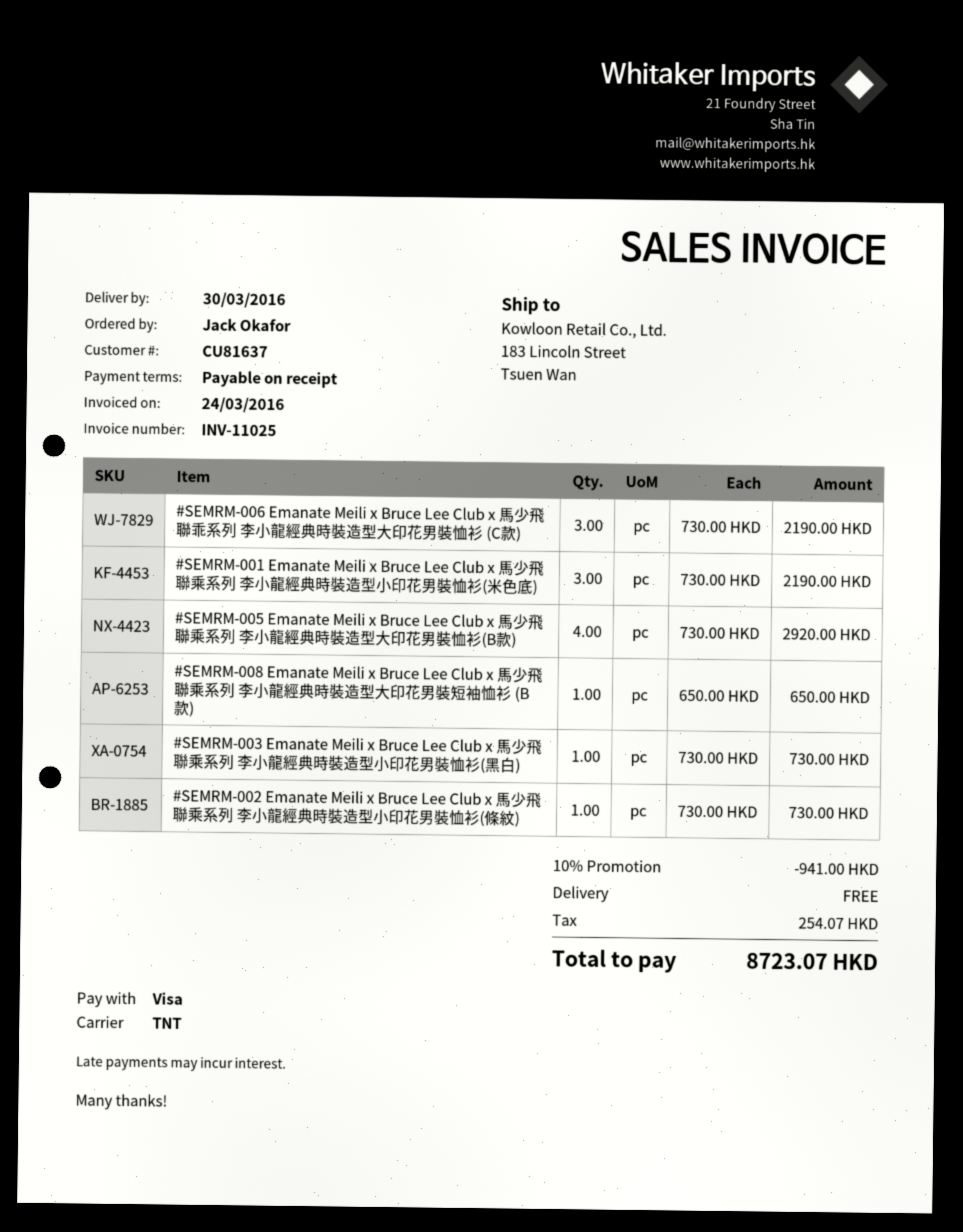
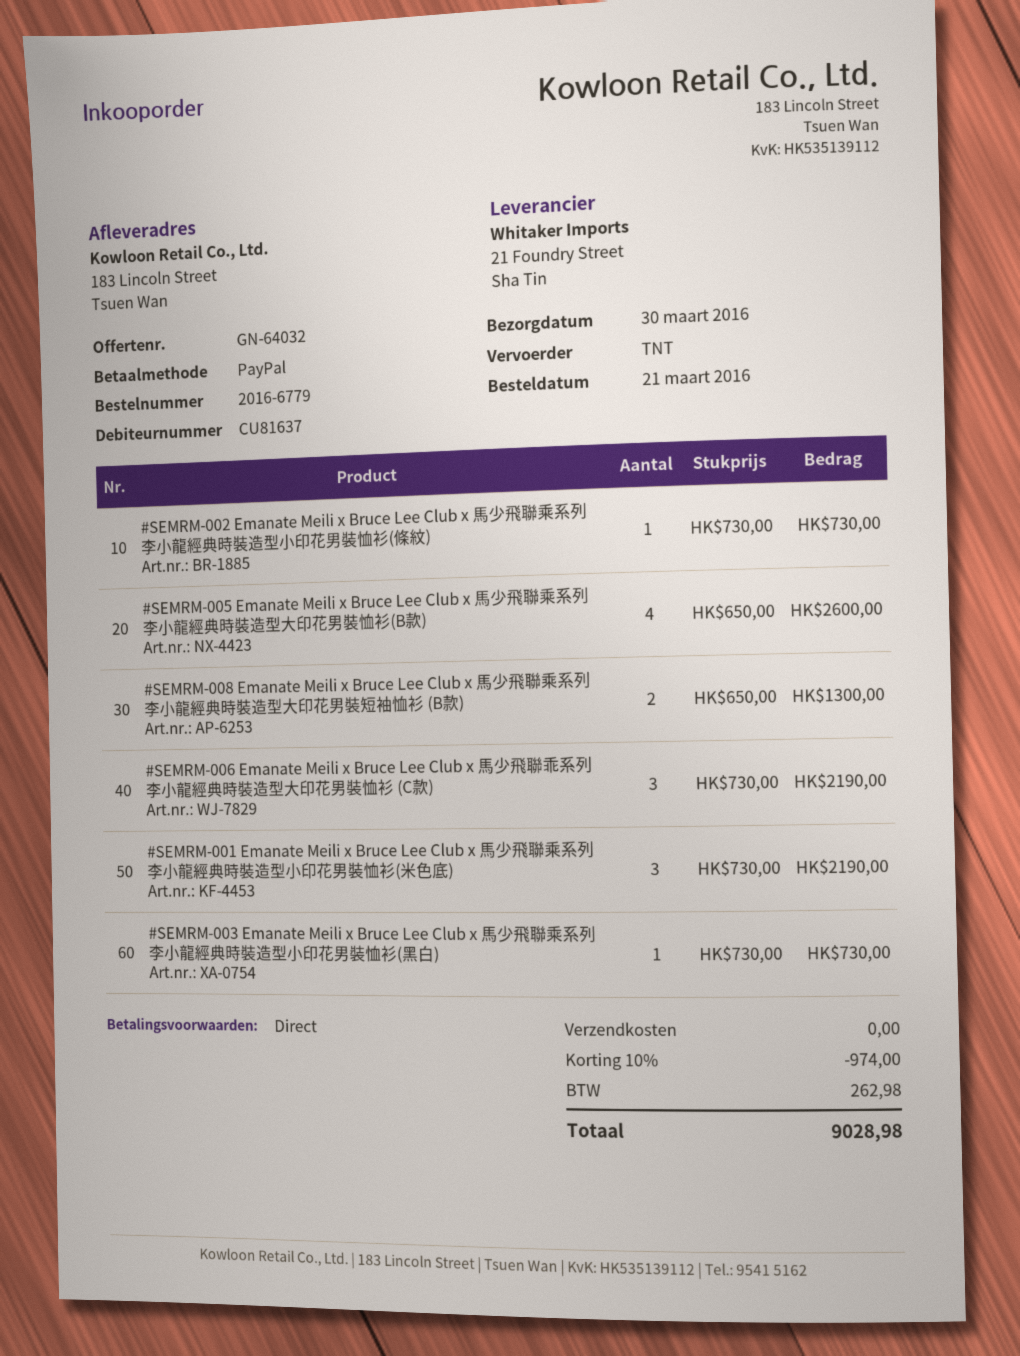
payment method: Visa -> PayPal
#SEMRM-005 Emanate Meili x Bruce Lee Club x 馬少飛聯乘系列 李小龍經典時裝造型大印花男裝恤衫(B款): 4 x 730.00 = 2920.00 -> 4 x 650.00 = 2600.00
#SEMRM-008 Emanate Meili x Bruce Lee Club x 馬少飛聯乘系列 李小龍經典時裝造型大印花男裝短袖恤衫 (B款): 1 x 650.00 = 650.00 -> 2 x 650.00 = 1300.00
discount: 10% = 941.00 -> 10% = 974.00
tax: 254.07 -> 262.98
total: 8723.07 -> 9028.98

